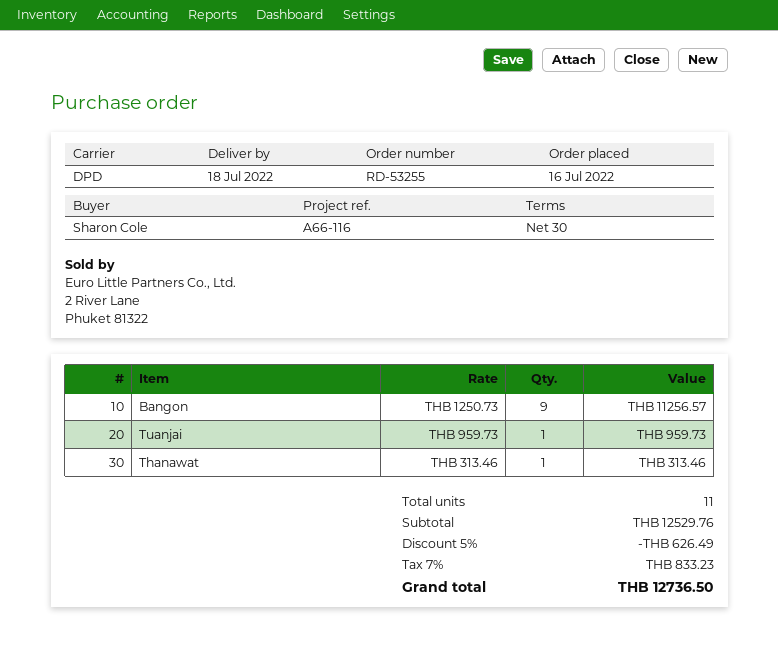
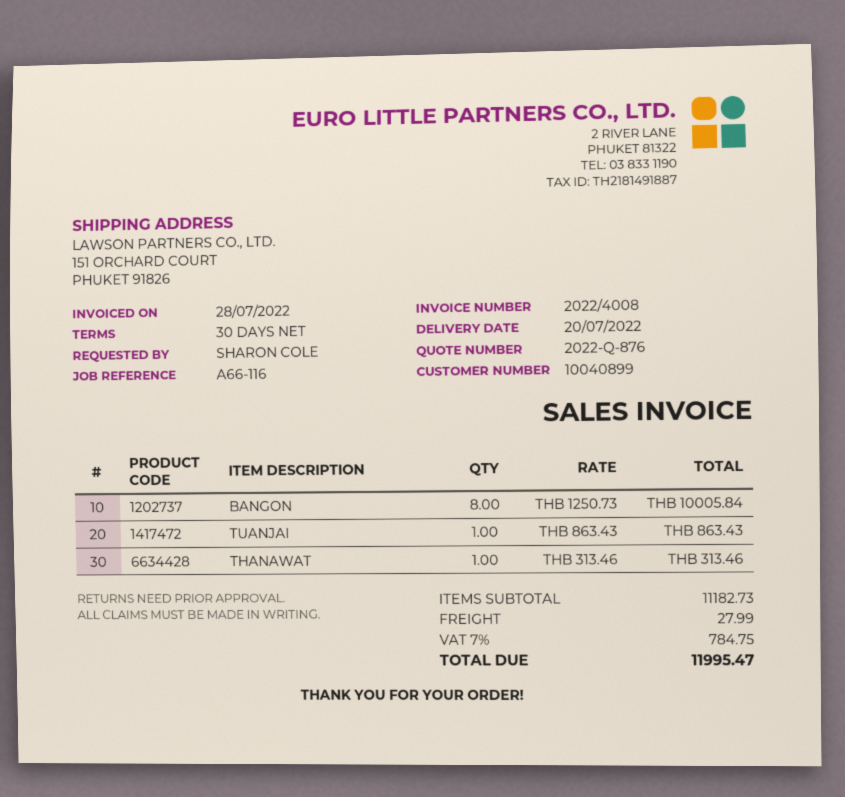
delivery date: 2022-07-18 -> 2022-07-20
Bangon: 9 x 1250.73 = 11256.57 -> 8 x 1250.73 = 10005.84
Tuanjai: 1 x 959.73 = 959.73 -> 1 x 863.43 = 863.43
subtotal: 12529.76 -> 11182.73
discount: 5% = 626.49 -> none
shipping: none -> 27.99
tax: 7% = 833.23 -> 7% = 784.75
total: 12736.50 -> 11995.47

